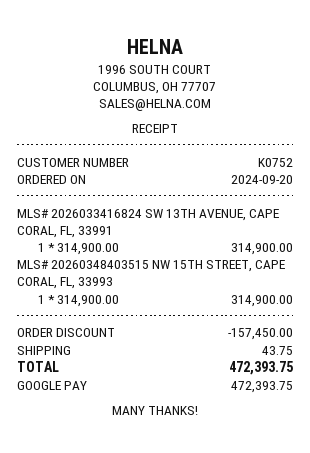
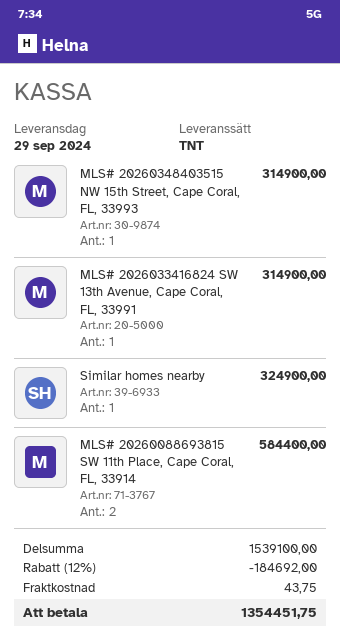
Similar homes nearby: none -> 1 for 324900.00
MLS# 20260088693815 SW 11th Place, Cape Coral, FL, 33914: none -> 2 for 584400.00
discount: 157450.00 -> 184692.00
total: 472393.75 -> 1354451.75

